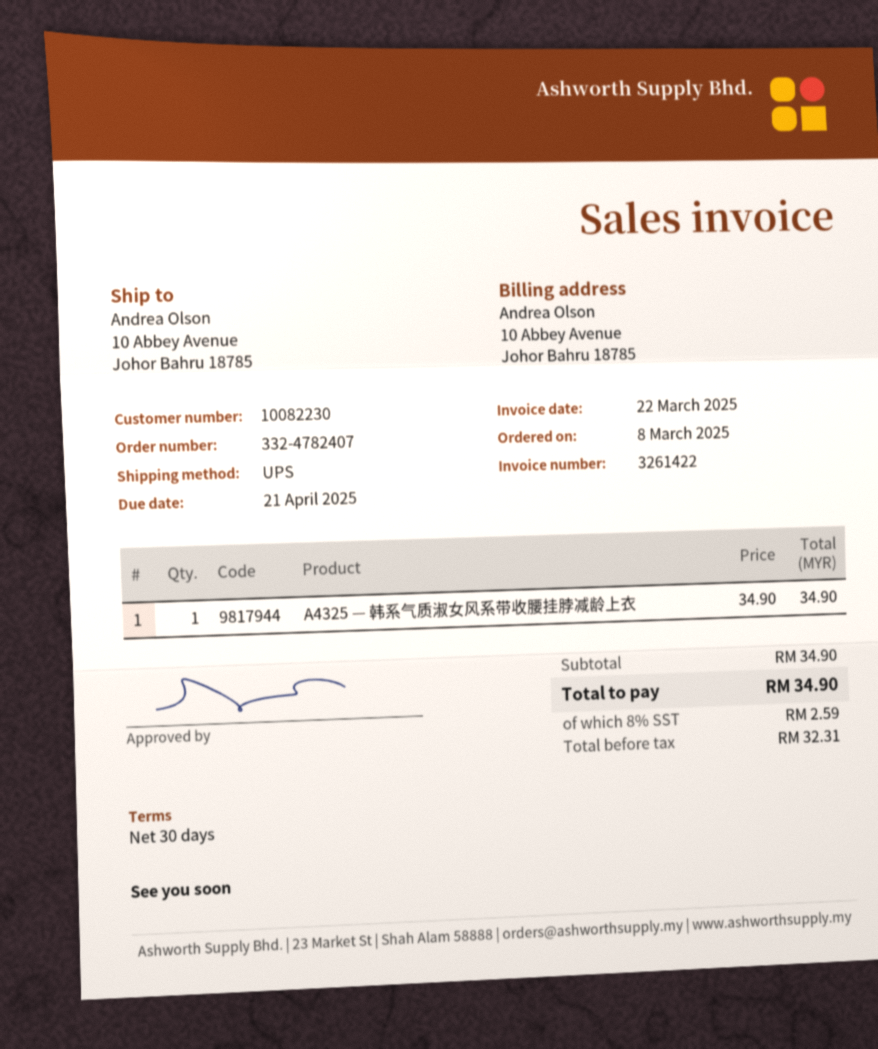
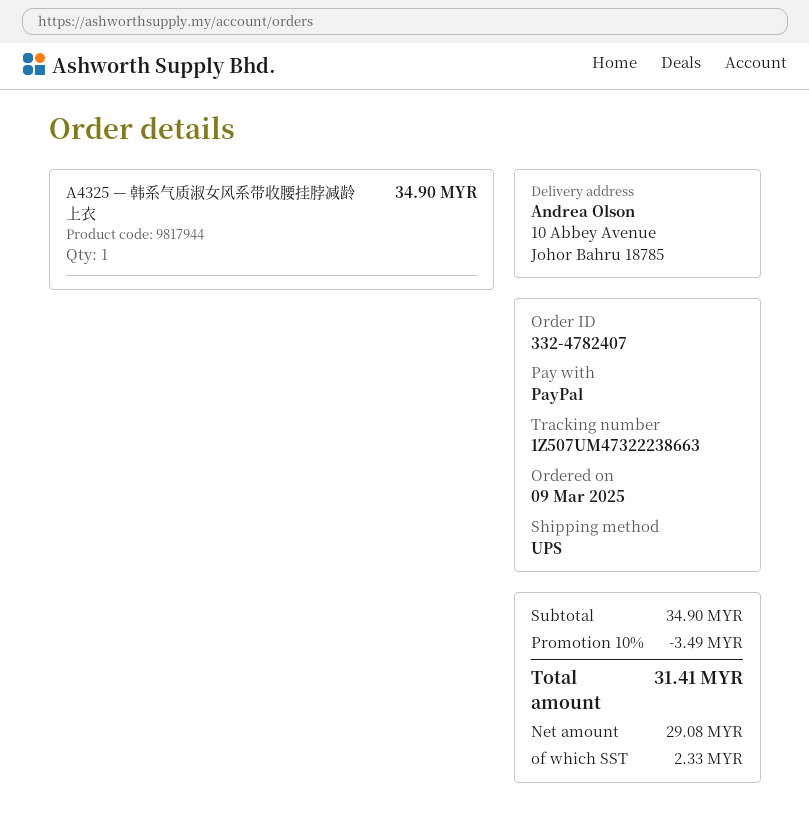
order date: 2025-03-08 -> 2025-03-09
discount: none -> 10% = 3.49
net: 32.31 -> 29.08
tax: 2.59 -> 2.33
total: 34.90 -> 31.41

